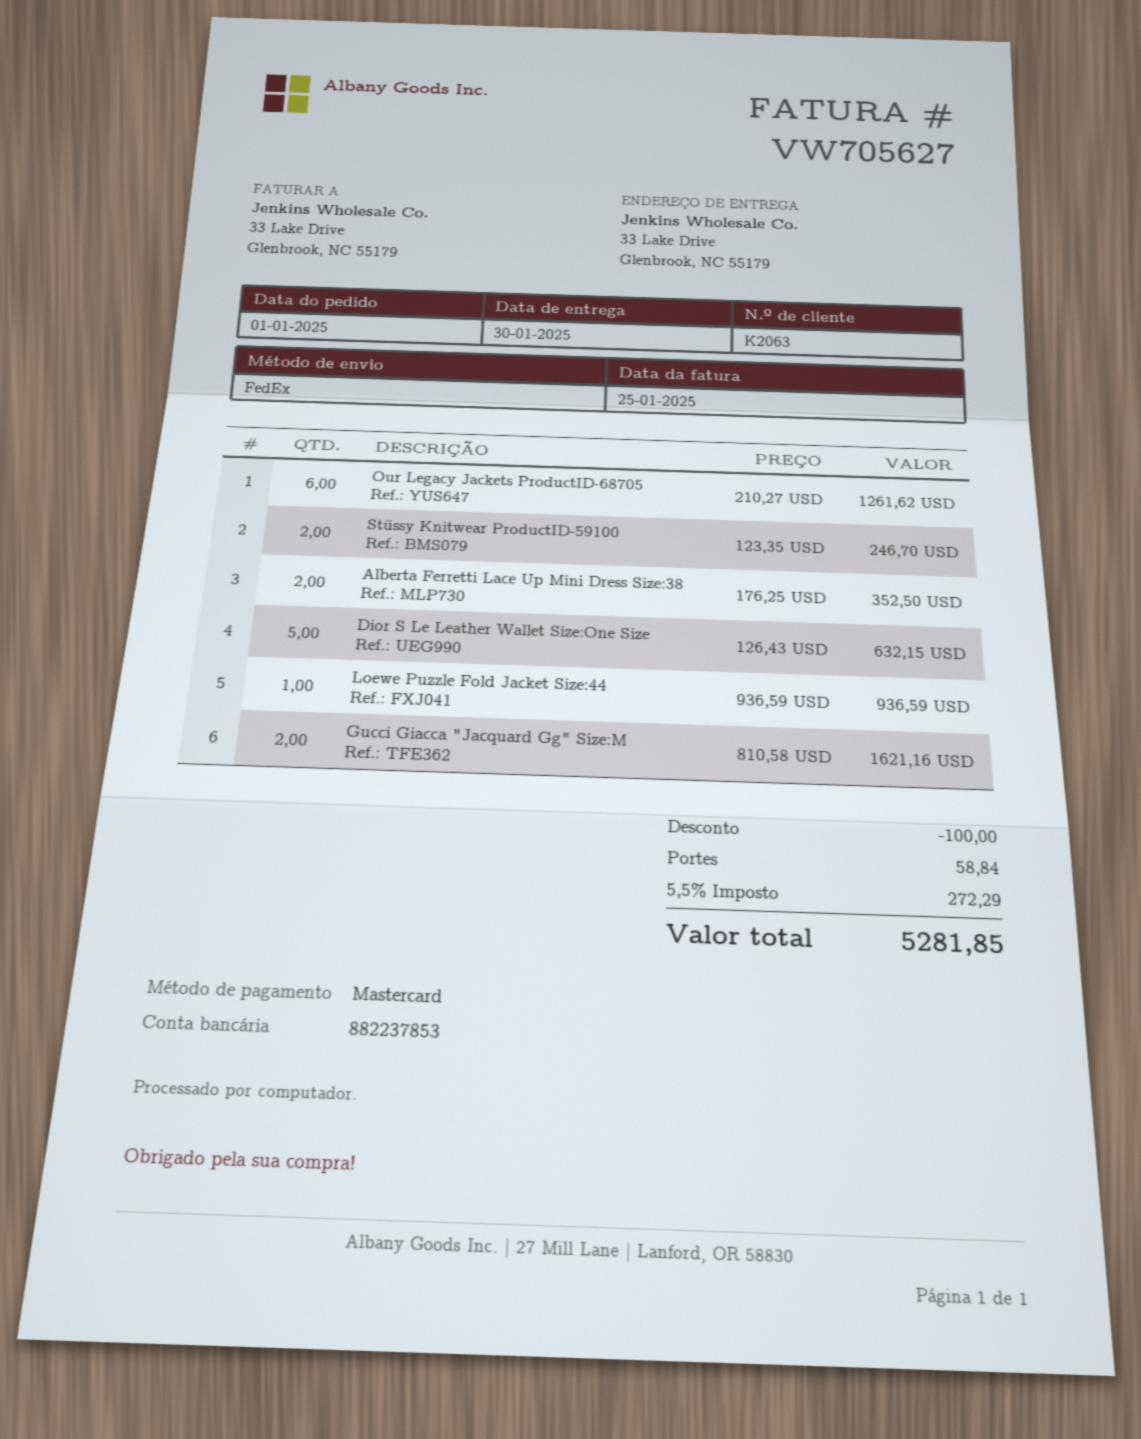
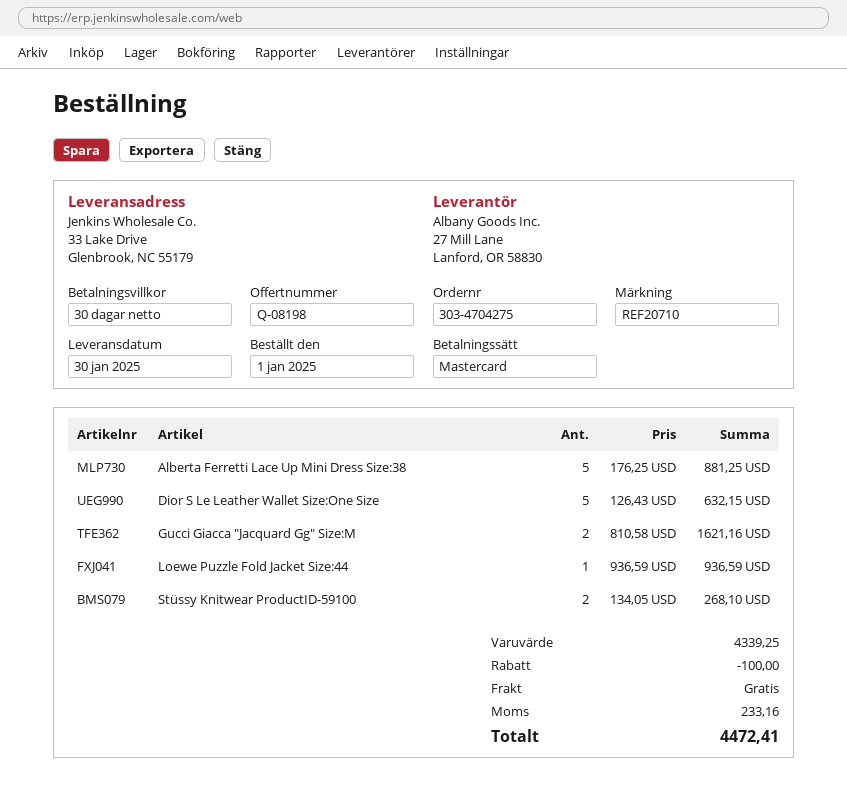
Our Legacy Jackets ProductID-68705: 6 x 210.27 = 1261.62 -> none
Stüssy Knitwear ProductID-59100: 2 x 123.35 = 246.70 -> 2 x 134.05 = 268.10
Alberta Ferretti Lace Up Mini Dress Size:38: 2 x 176.25 = 352.50 -> 5 x 176.25 = 881.25
shipping: 58.84 -> 0.00
tax: 272.29 -> 233.16
total: 5281.85 -> 4472.41

